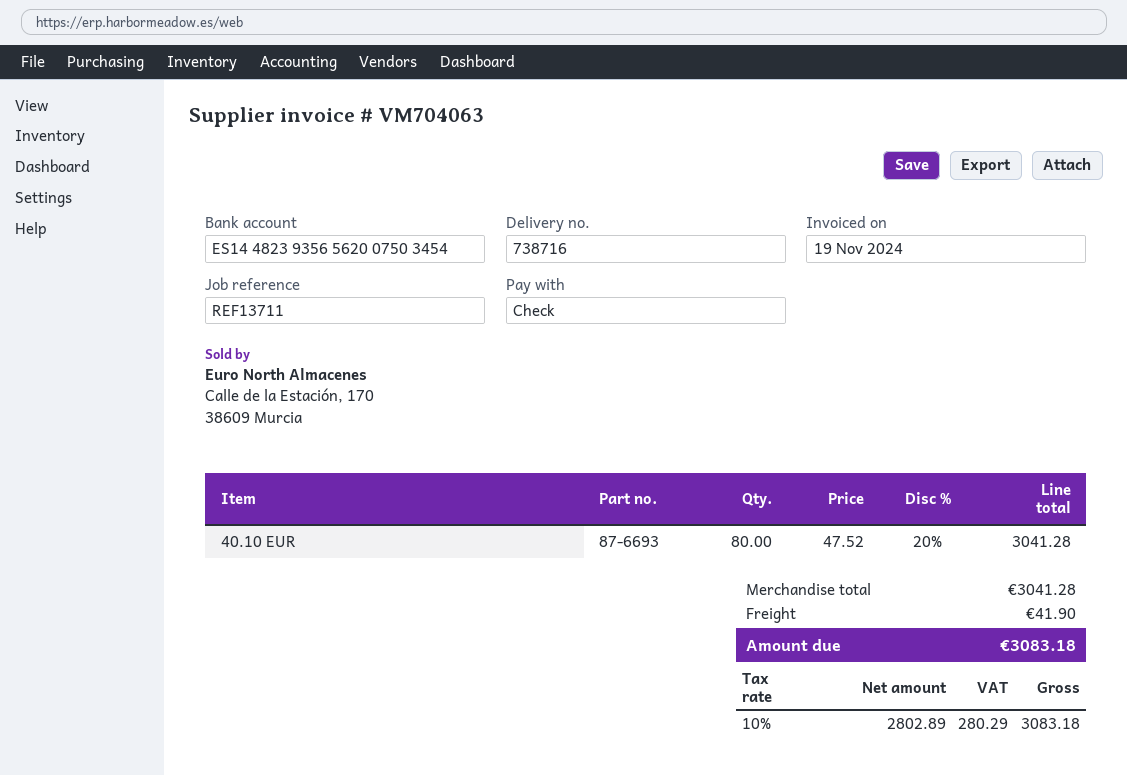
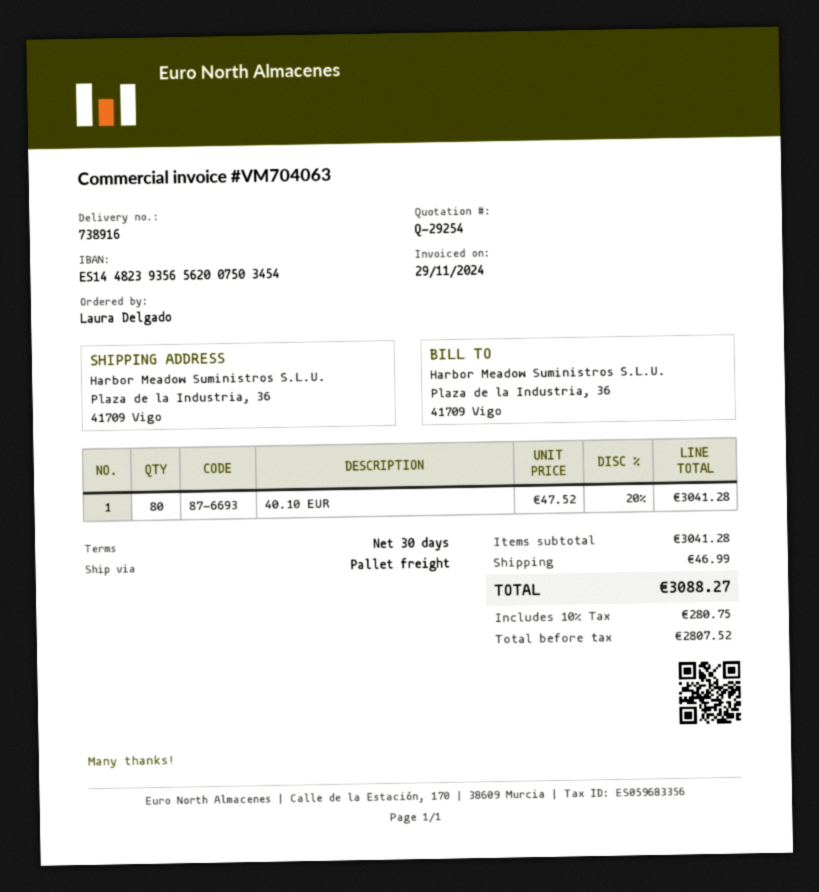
delivery note number: 738716 -> 738916
invoice date: 2024-11-19 -> 2024-11-29
shipping: 41.90 -> 46.99
net: 2802.89 -> 2807.52
tax: 10% = 280.29 -> 10% = 280.75
total: 3083.18 -> 3088.27

